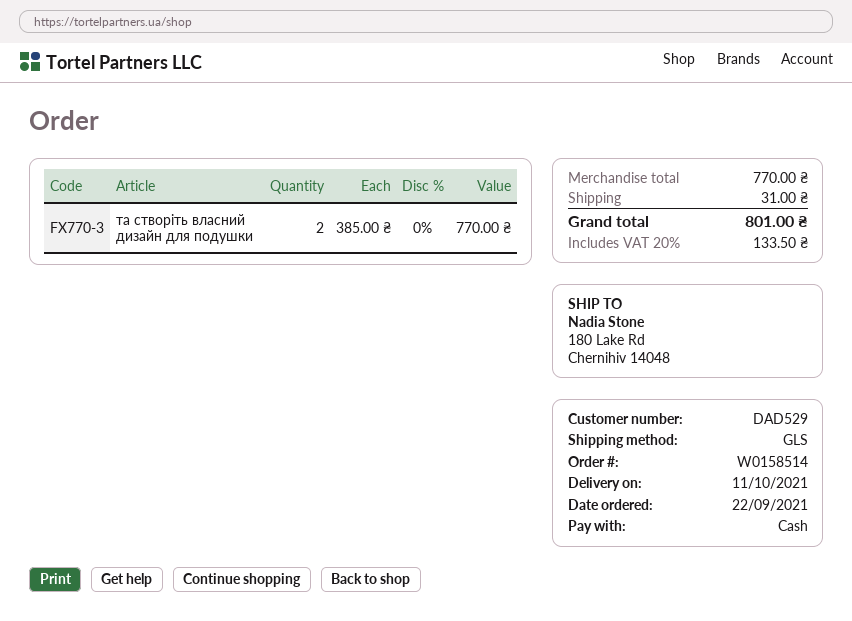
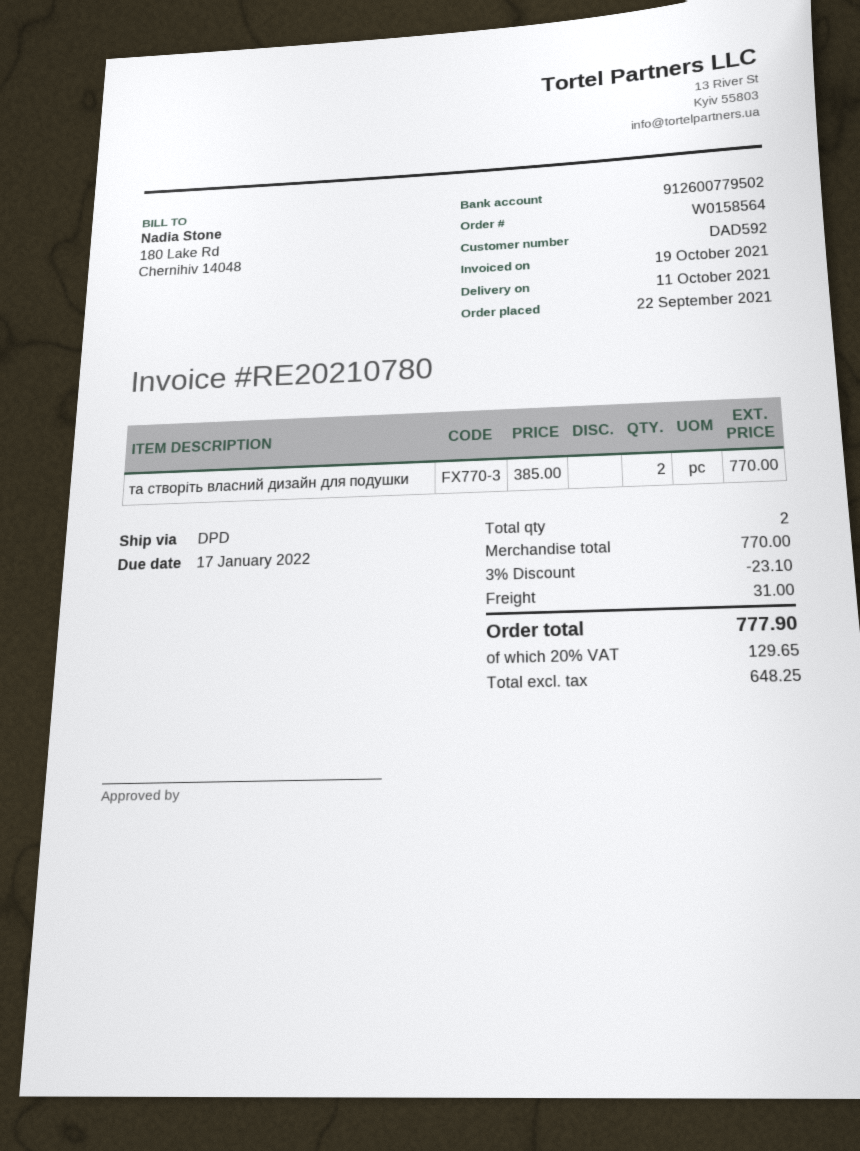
order number: W0158514 -> W0158564
customer number: DAD529 -> DAD592
shipping method: GLS -> DPD
discount: none -> 3% = 23.10
tax: 20% = 133.50 -> 20% = 129.65
total: 801.00 -> 777.90

